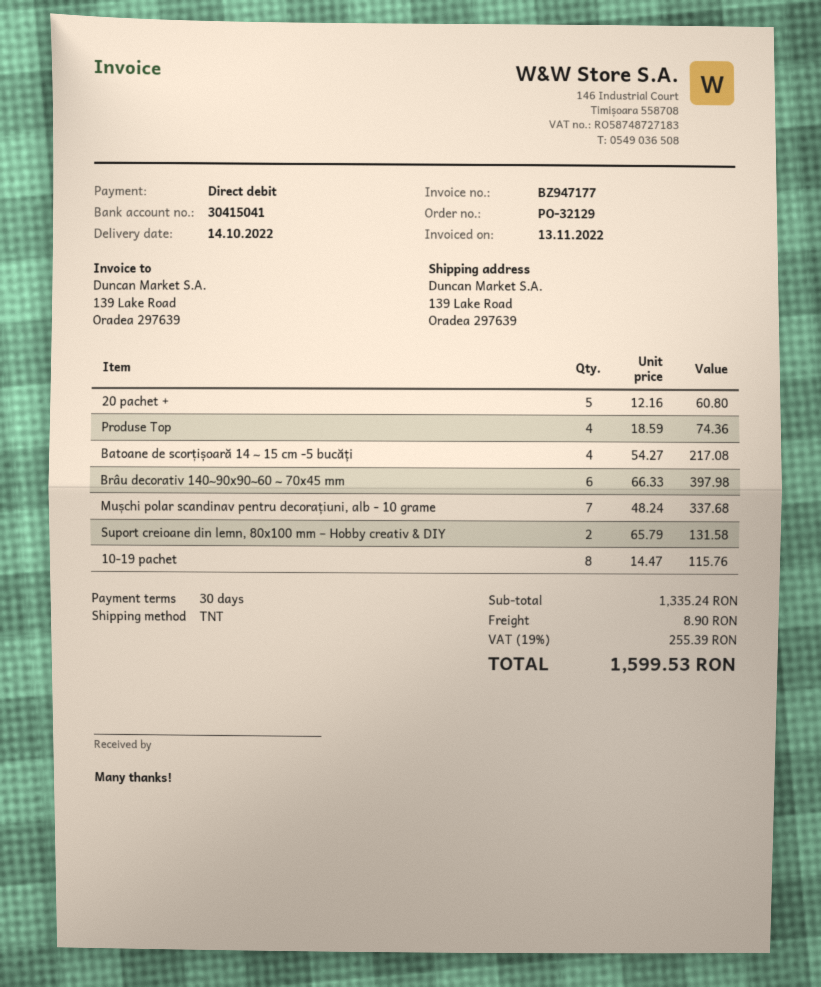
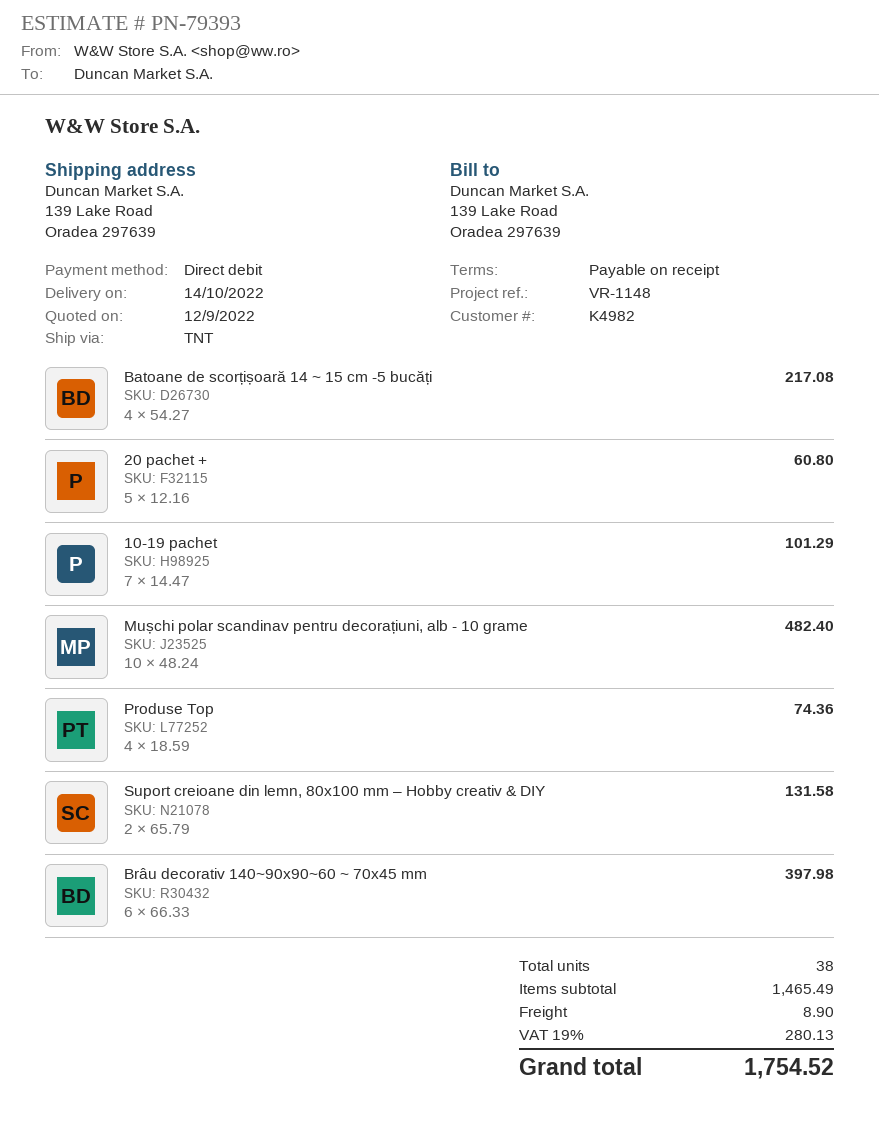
payment terms: 30 days -> on receipt
Mușchi polar scandinav pentru decorațiuni, alb - 10 grame: 7 x 48.24 = 337.68 -> 10 x 48.24 = 482.40
10-19 pachet: 8 x 14.47 = 115.76 -> 7 x 14.47 = 101.29
subtotal: 1335.24 -> 1465.49
tax: 19% = 255.39 -> 19% = 280.13
total: 1599.53 -> 1754.52

